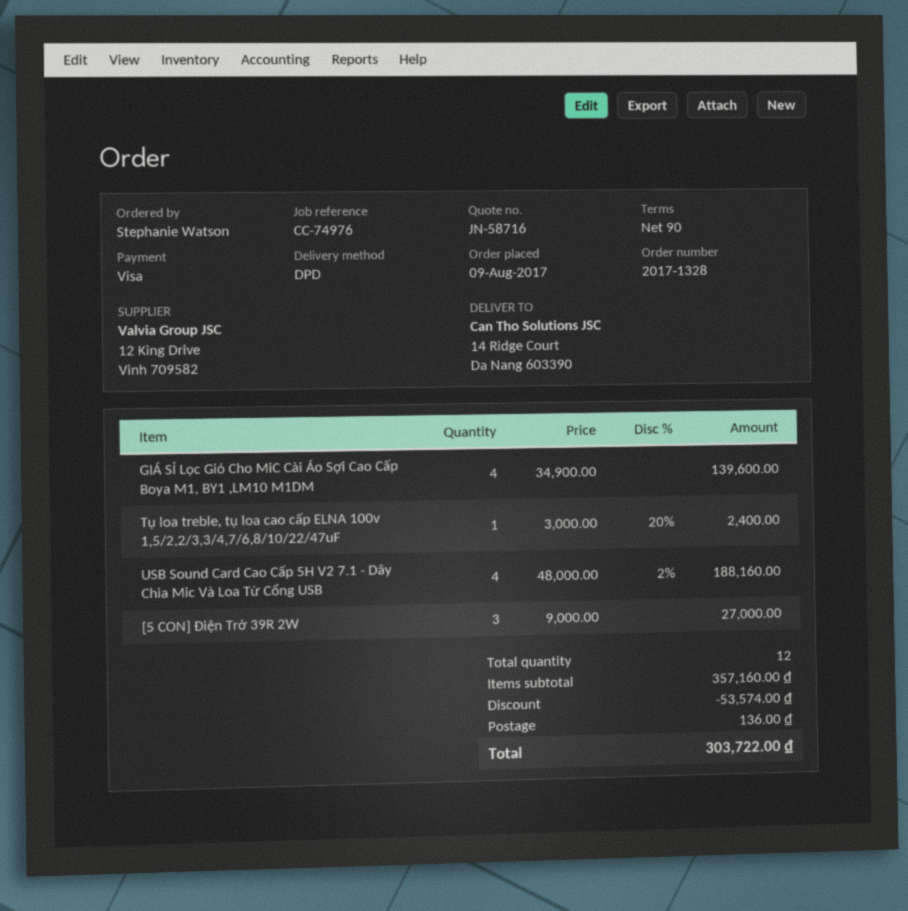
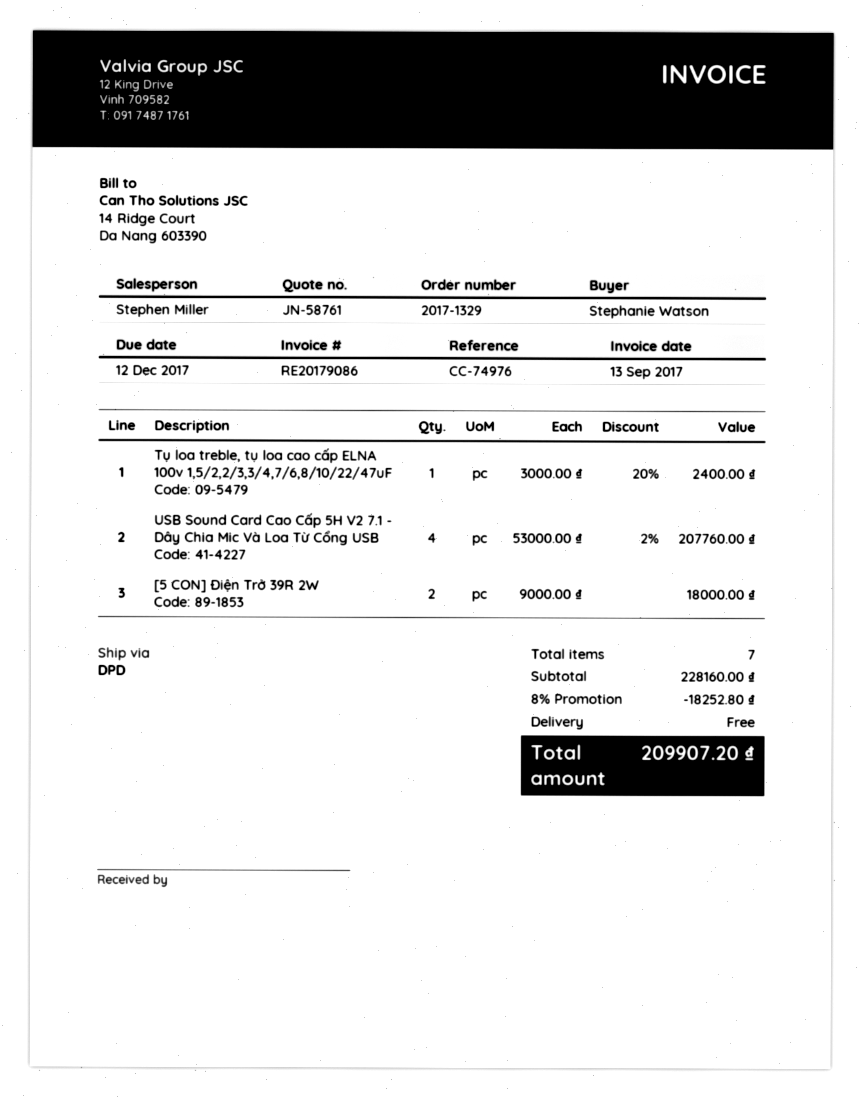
quote number: JN-58716 -> JN-58761
order number: 2017-1328 -> 2017-1329
GIÁ SỈ Lọc Gió Cho MiC Cài Áo Sợi Cao Cấp Boya M1, BY1 ,LM10 M1DM: 4 x 34900.00 = 139600.00 -> none
USB Sound Card Cao Cấp 5H V2 7.1 - Dây Chia Mic Và Loa Từ Cổng USB: 4 x 48000.00 - 2% = 188160.00 -> 4 x 53000.00 - 2% = 207760.00
[5 CON] Điện Trở 39R 2W: 3 x 9000.00 = 27000.00 -> 2 x 9000.00 = 18000.00
total quantity: 12 -> 7
subtotal: 357160.00 -> 228160.00
discount: 53574.00 -> 18252.80
shipping: 136.00 -> 0.00
total: 303722.00 -> 209907.20

